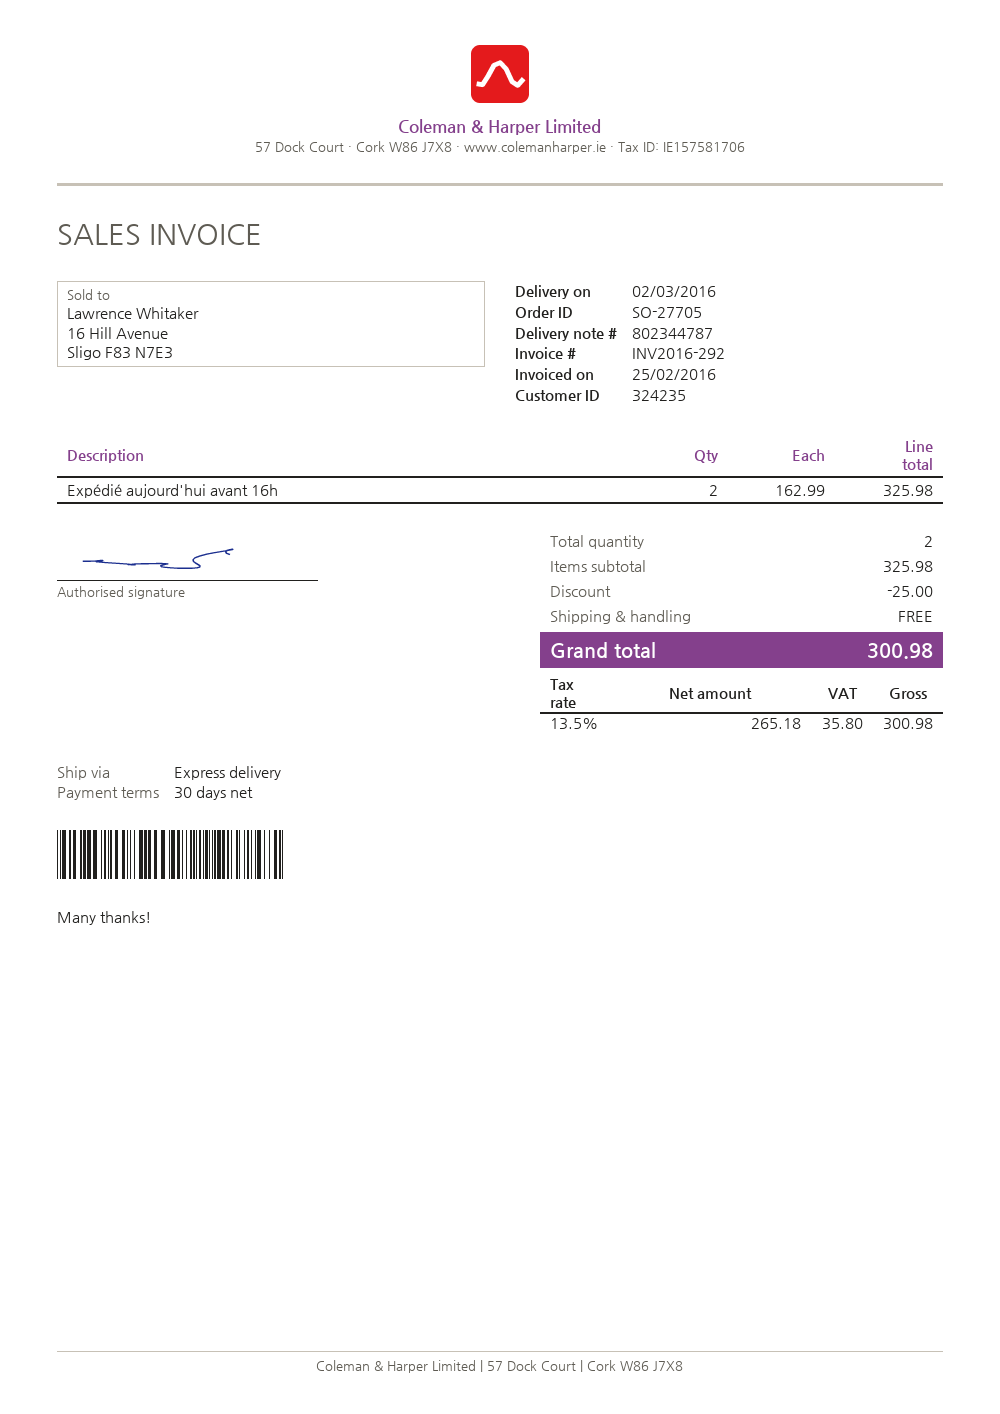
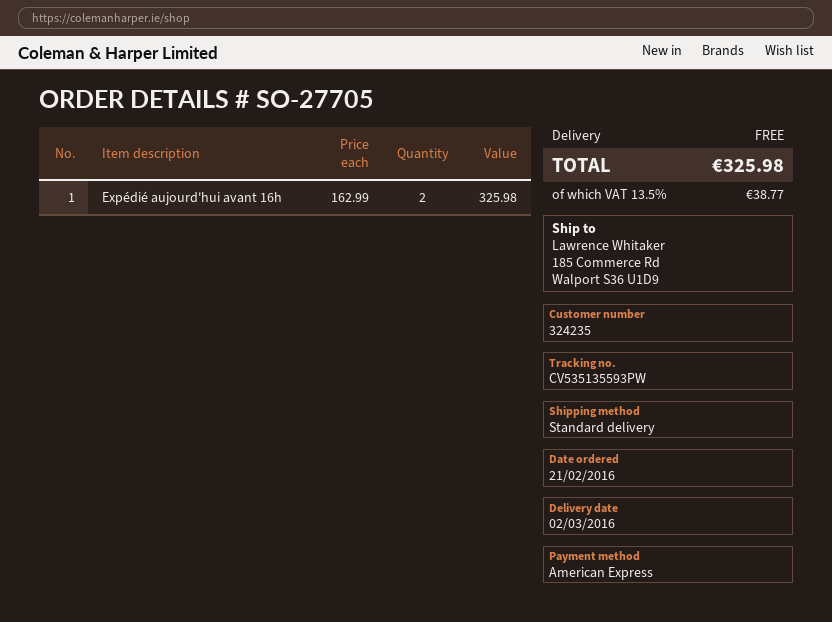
shipping method: express -> standard
discount: 25.00 -> none
tax: 13.5% = 35.80 -> 13.5% = 38.77
total: 300.98 -> 325.98

